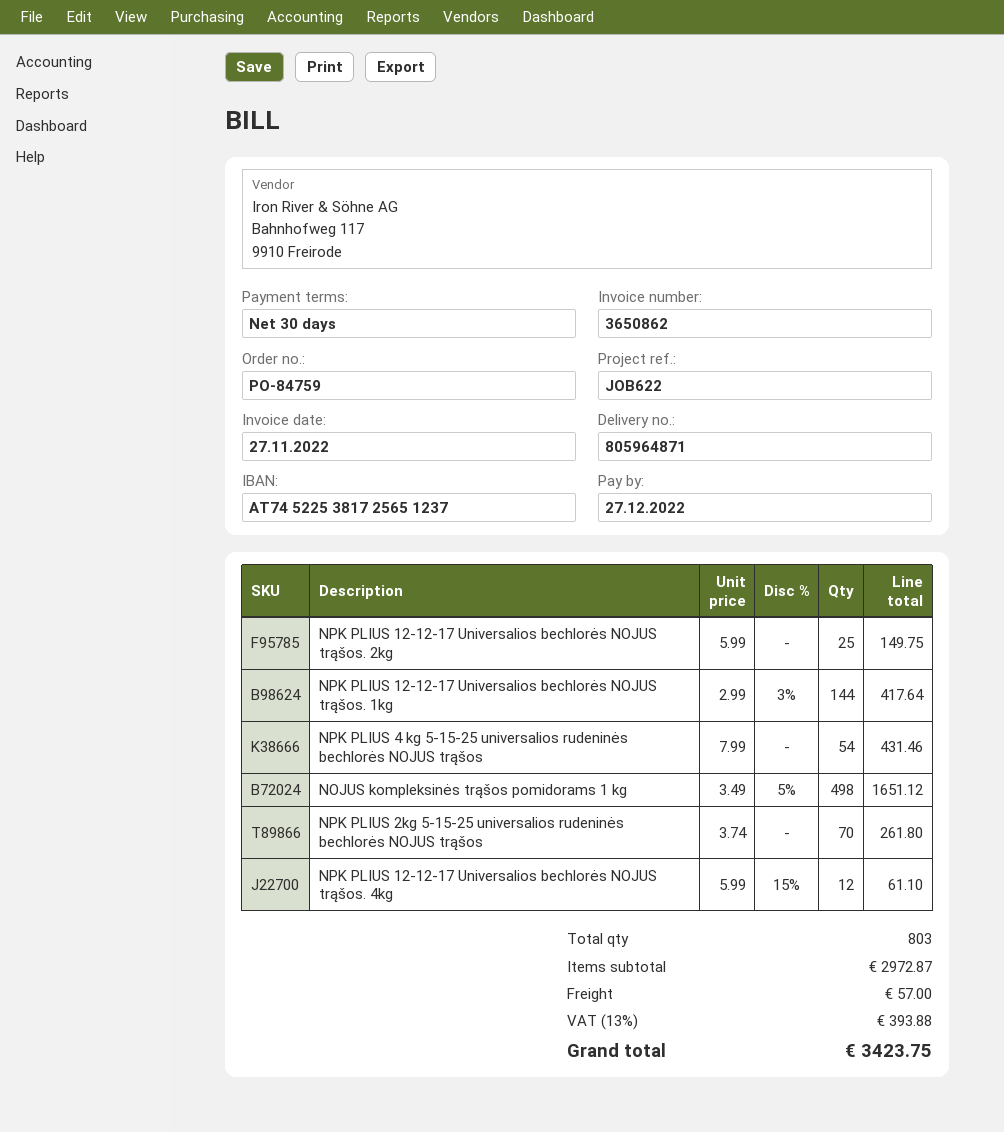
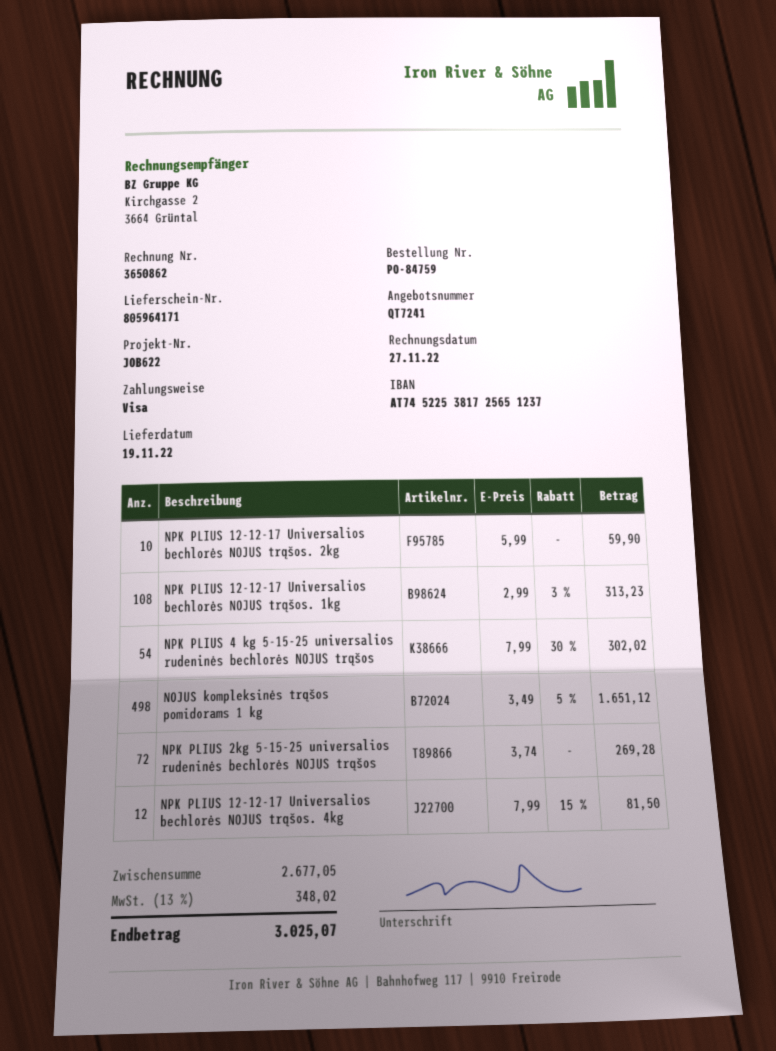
delivery note number: 805964871 -> 805964171
NPK PLIUS 12-12-17 Universalios bechlorės NOJUS trąšos. 2kg: 25 x 5.99 = 149.75 -> 10 x 5.99 = 59.90
NPK PLIUS 12-12-17 Universalios bechlorės NOJUS trąšos. 1kg: 144 x 2.99 - 3% = 417.64 -> 108 x 2.99 - 3% = 313.23
NPK PLIUS 4 kg 5-15-25 universalios rudeninės bechlorės NOJUS trąšos: 54 x 7.99 = 431.46 -> 54 x 7.99 - 30% = 302.02
NPK PLIUS 2kg 5-15-25 universalios rudeninės bechlorės NOJUS trąšos: 70 x 3.74 = 261.80 -> 72 x 3.74 = 269.28
NPK PLIUS 12-12-17 Universalios bechlorės NOJUS trąšos. 4kg: 12 x 5.99 - 15% = 61.10 -> 12 x 7.99 - 15% = 81.50
subtotal: 2972.87 -> 2677.05
shipping: 57.00 -> none
tax: 13% = 393.88 -> 13% = 348.02
total: 3423.75 -> 3025.07

